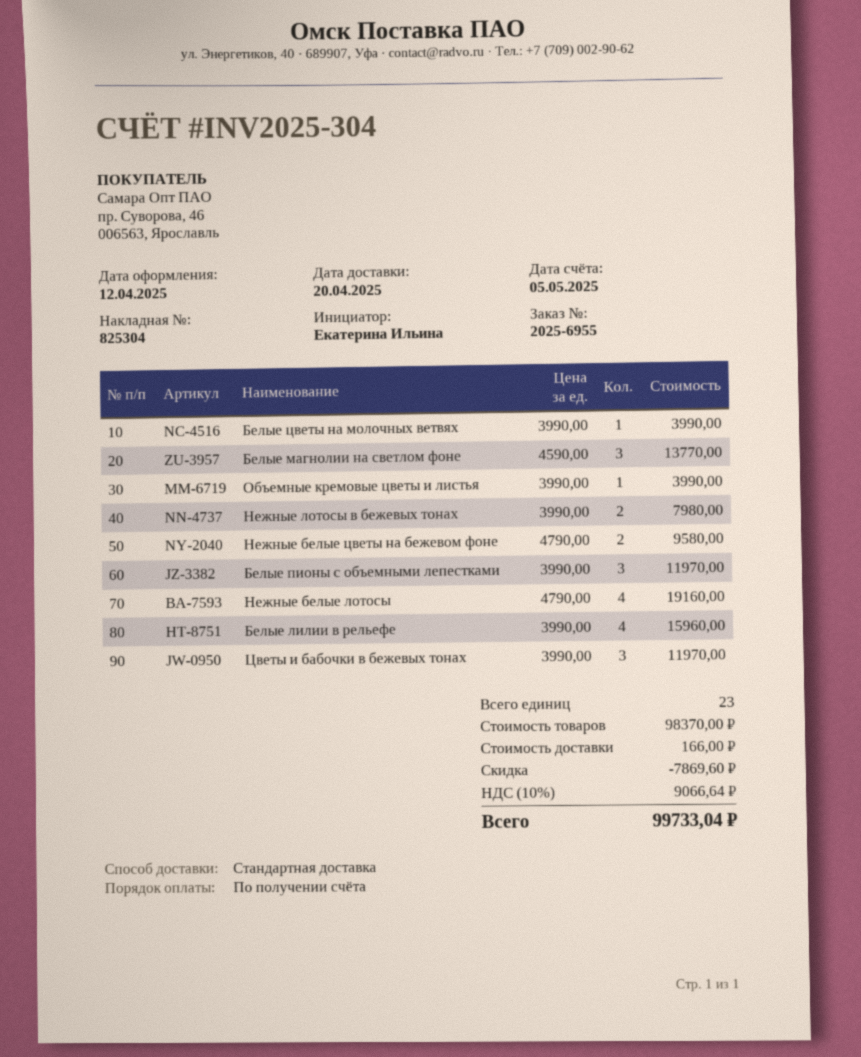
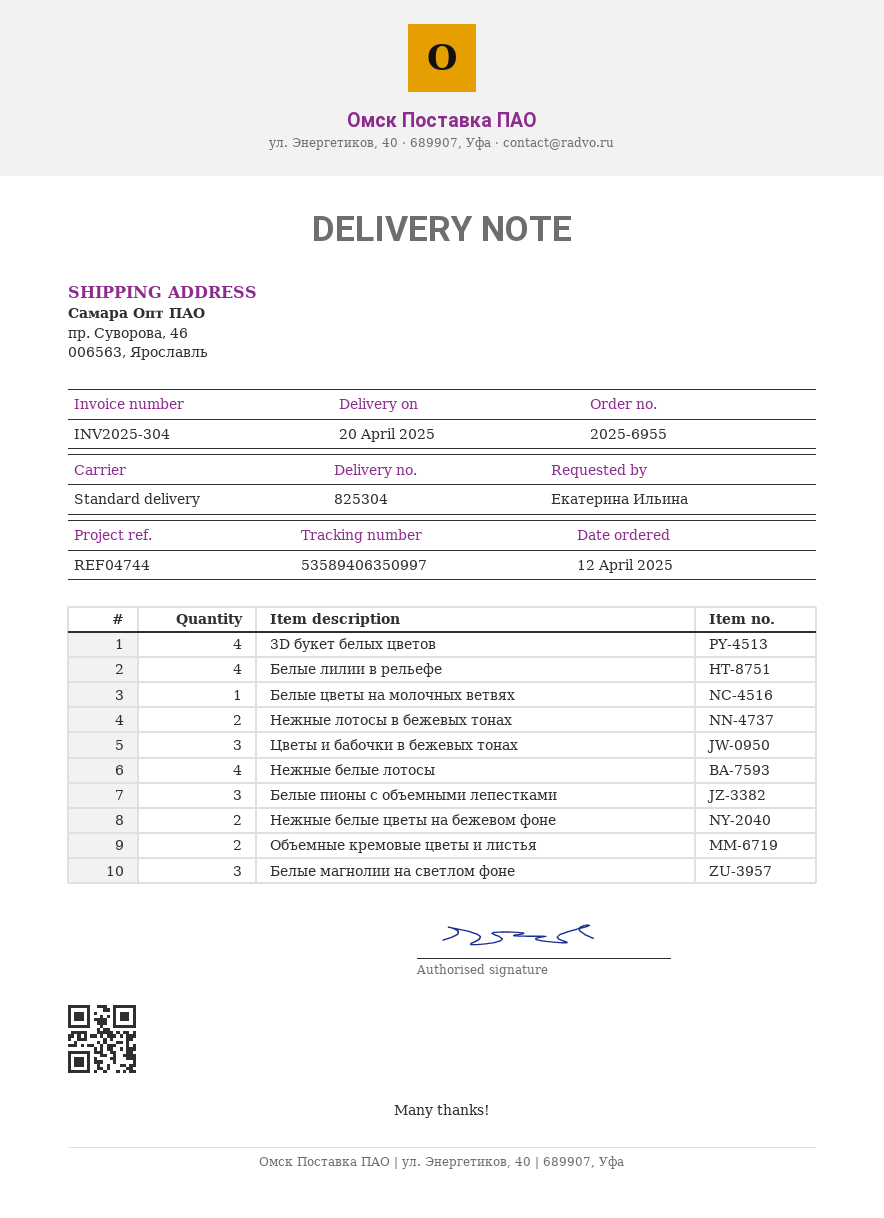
Объемные кремовые цветы и листья: 1 -> 2
3D букет белых цветов: none -> 4

